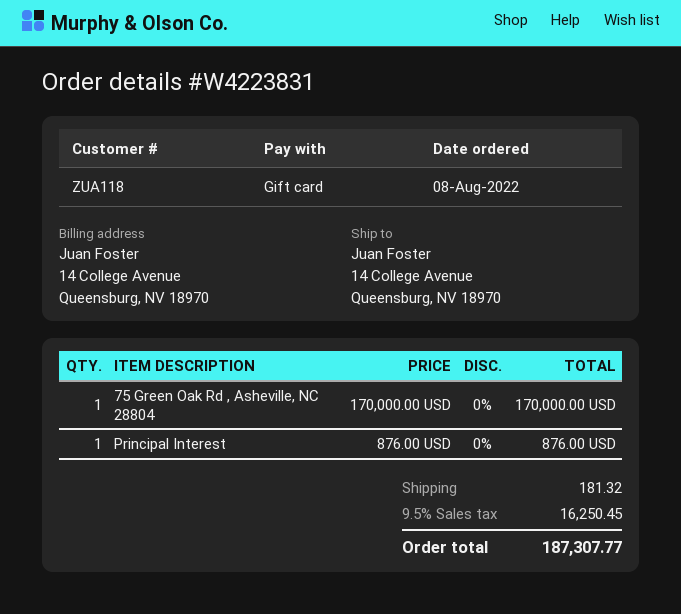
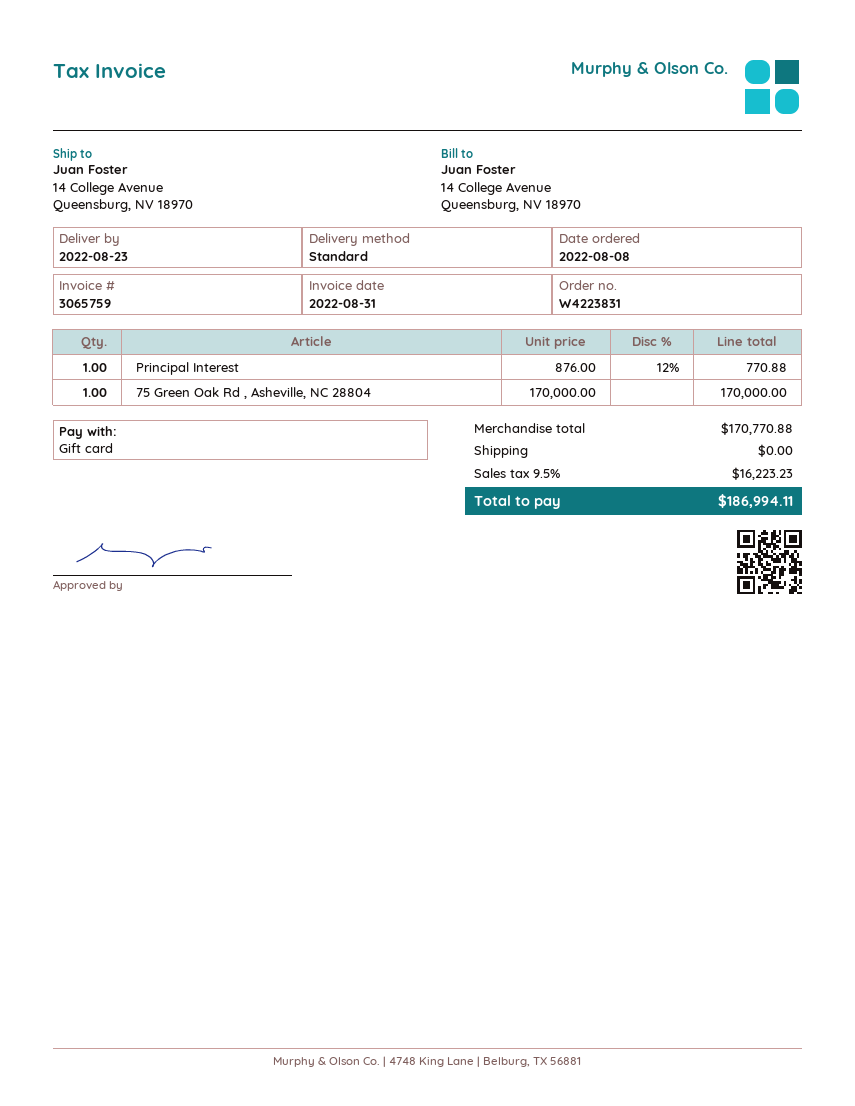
Principal Interest: 1 x 876.00 = 876.00 -> 1 x 876.00 - 12% = 770.88
shipping: 181.32 -> 0.00
tax: 9.5% = 16250.45 -> 9.5% = 16223.23
total: 187307.77 -> 186994.11

